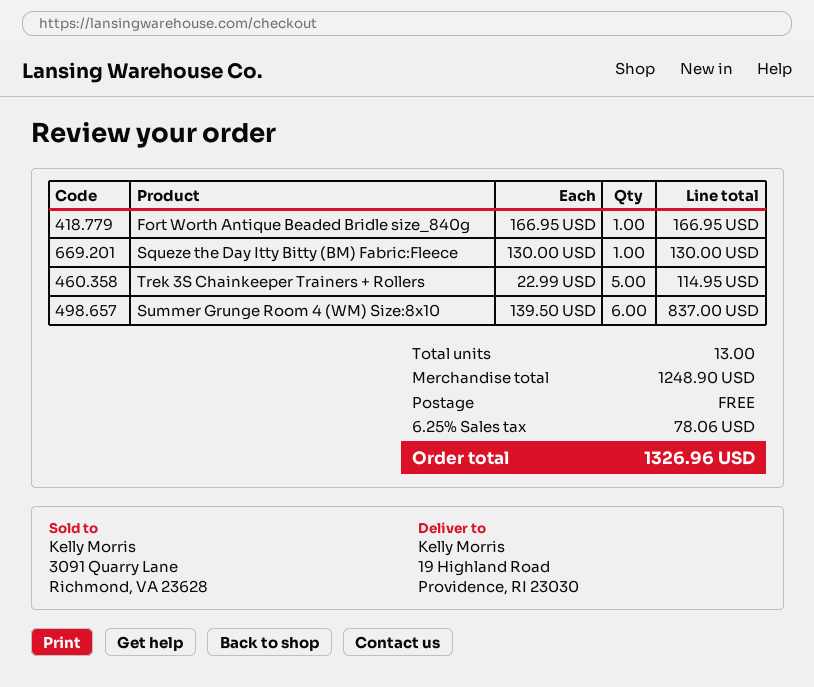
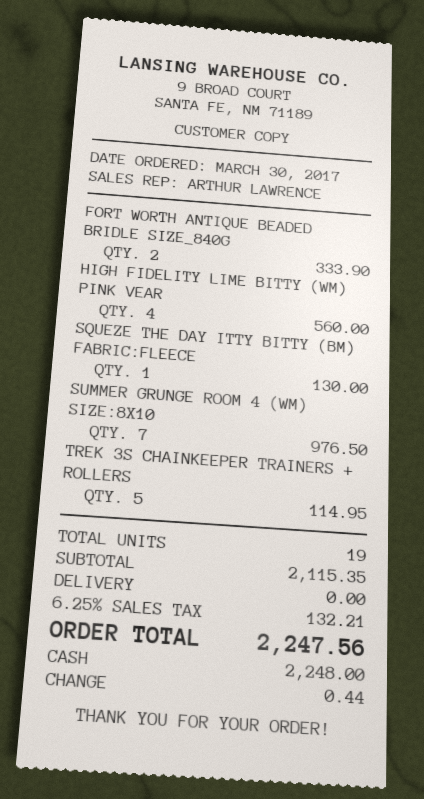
Fort Worth Antique Beaded Bridle size_840g: 1 for 166.95 -> 2 for 333.90
Summer Grunge Room 4 (WM) Size:8x10: 6 for 837.00 -> 7 for 976.50
HIGH FIDELITY LIME BITTY (WM) PINK VEAR: none -> 4 for 560.00
total quantity: 13 -> 19
subtotal: 1248.90 -> 2115.35
tax: 6.25% = 78.06 -> 6.25% = 132.21
total: 1326.96 -> 2247.56

